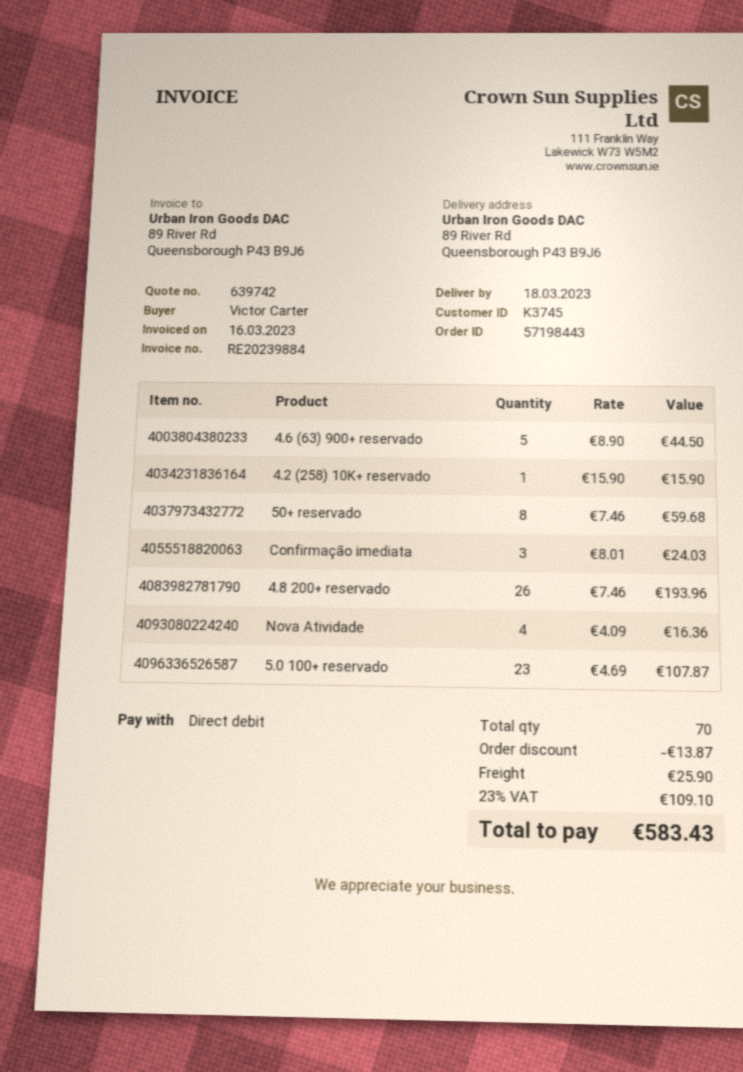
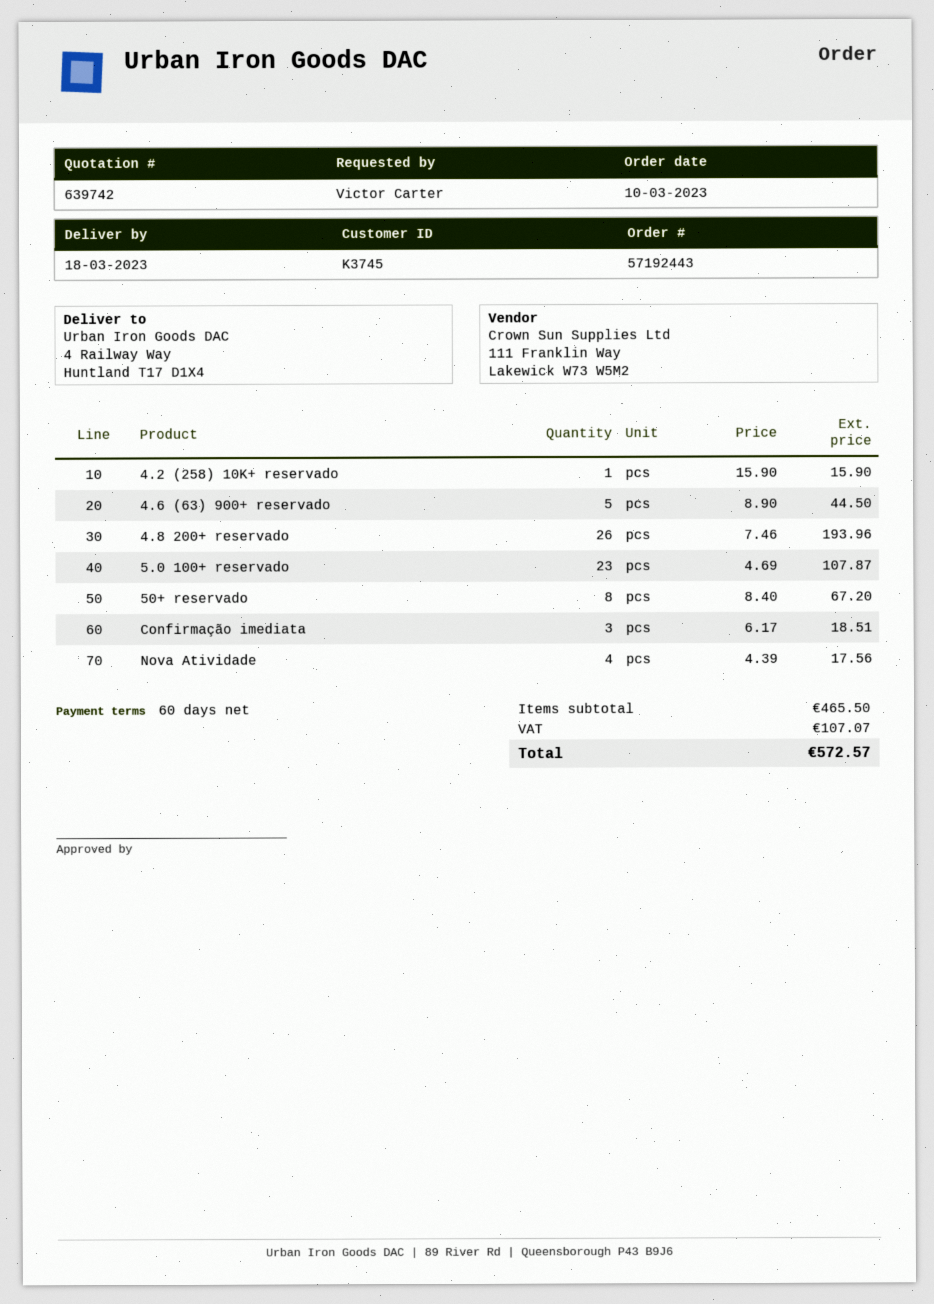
order number: 57198443 -> 57192443
ship to: 89 River Rd, Queensborough P43 B9J6 -> 4 Railway Way, Huntland T17 D1X4
50+ reservado: 8 x 7.46 = 59.68 -> 8 x 8.40 = 67.20
Confirmação imediata: 3 x 8.01 = 24.03 -> 3 x 6.17 = 18.51
Nova Atividade: 4 x 4.09 = 16.36 -> 4 x 4.39 = 17.56
discount: 13.87 -> none
shipping: 25.90 -> none
tax: 109.10 -> 107.07
total: 583.43 -> 572.57

